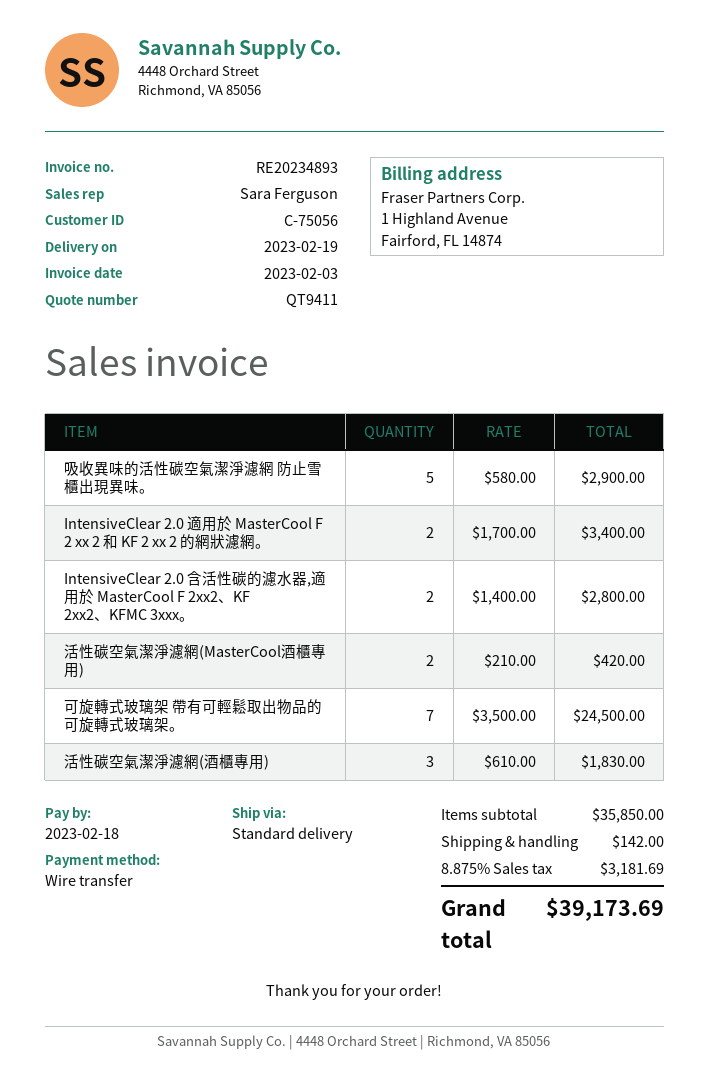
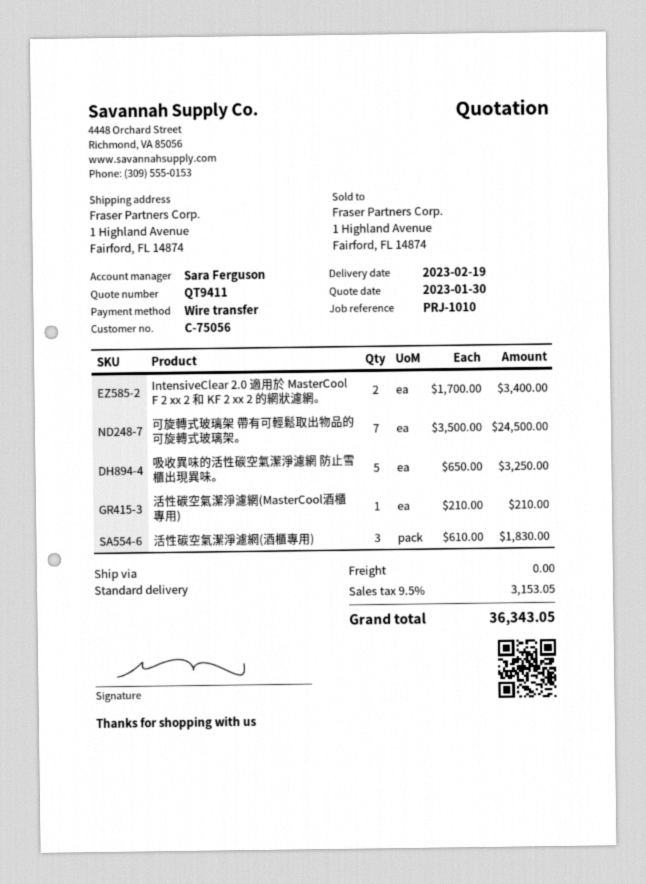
吸收異味的活性碳空氣潔淨濾網 防止雪櫃出現異味。: 5 x 580.00 = 2900.00 -> 5 x 650.00 = 3250.00
IntensiveClear 2.0 含活性碳的濾水器,適用於 MasterCool F 2xx2、KF 2xx2、KFMC 3xxx。: 2 x 1400.00 = 2800.00 -> none
活性碳空氣潔淨濾網(MasterCool酒櫃專用): 2 x 210.00 = 420.00 -> 1 x 210.00 = 210.00
shipping: 142.00 -> 0.00
tax: 8.875% = 3181.69 -> 9.5% = 3153.05
total: 39173.69 -> 36343.05

